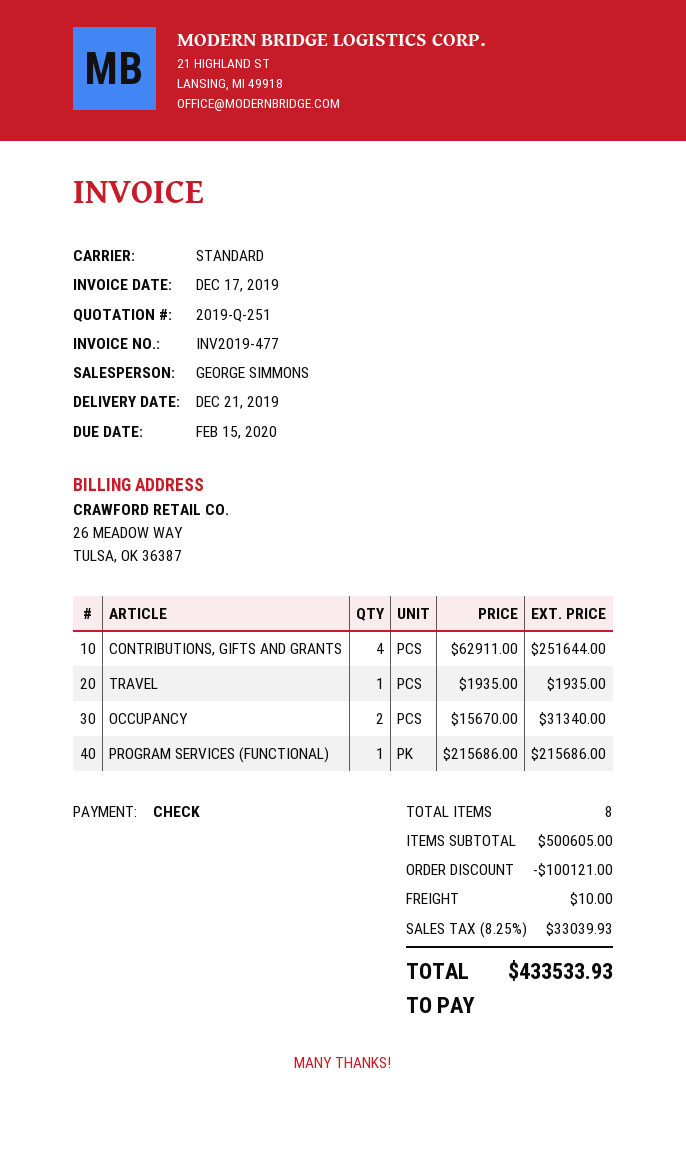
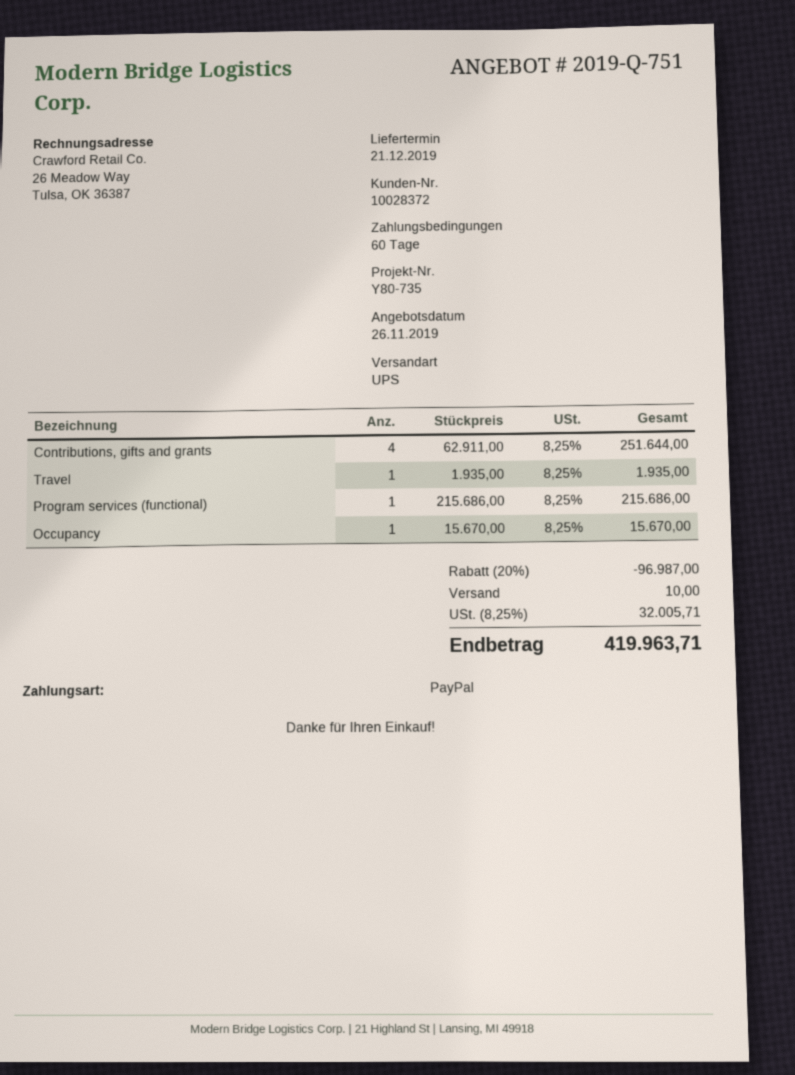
quote number: 2019-Q-251 -> 2019-Q-751
payment method: cheque -> PayPal
shipping method: standard -> UPS
OCCUPANCY: 2 x 15670.00 = 31340.00 -> 1 x 15670.00 = 15670.00
discount: 100121.00 -> 96987.00
tax: 8.25% = 33039.93 -> 8.25% = 32005.71
total: 433533.93 -> 419963.71

